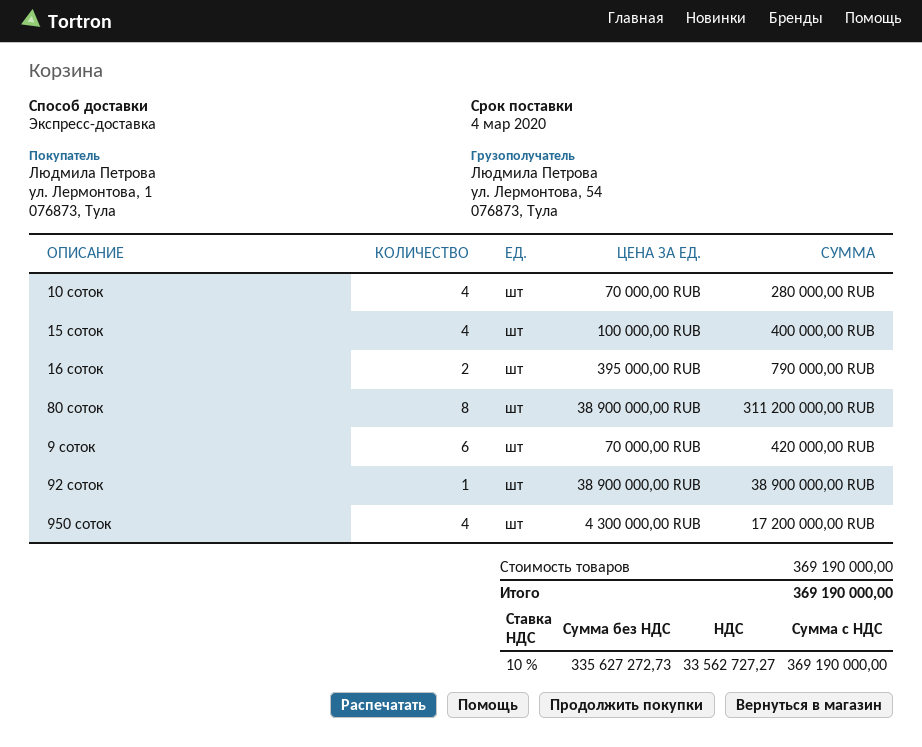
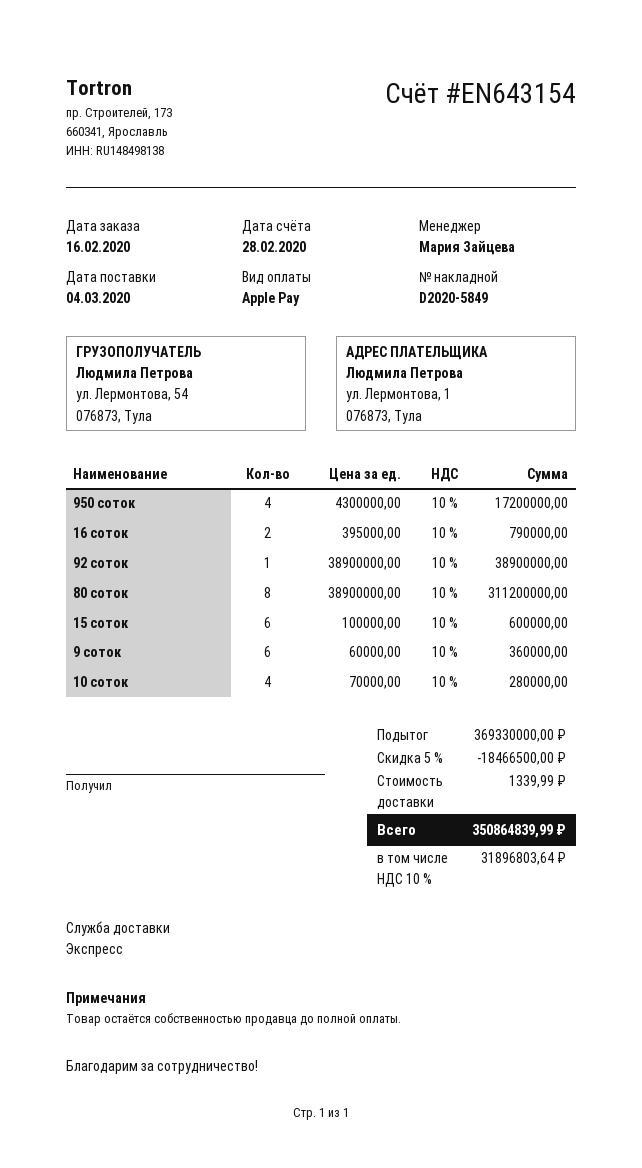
15 соток: 4 x 100000.00 = 400000.00 -> 6 x 100000.00 = 600000.00
9 соток: 6 x 70000.00 = 420000.00 -> 6 x 60000.00 = 360000.00
subtotal: 369190000.00 -> 369330000.00
discount: none -> 5% = 18466500.00
shipping: none -> 1339.99
tax: 10% = 33562727.27 -> 10% = 31896803.64
total: 369190000.00 -> 350864839.99

